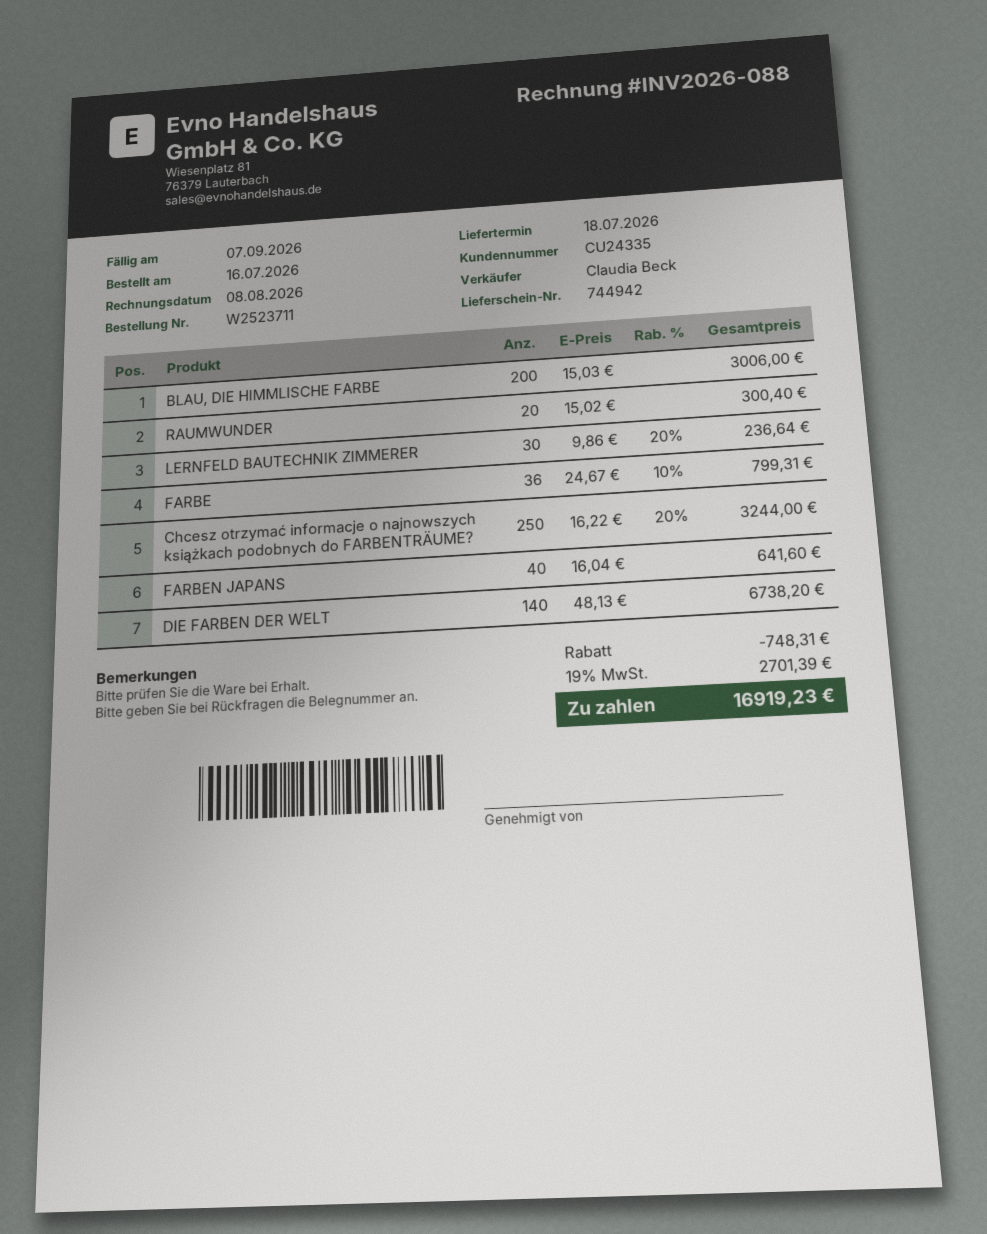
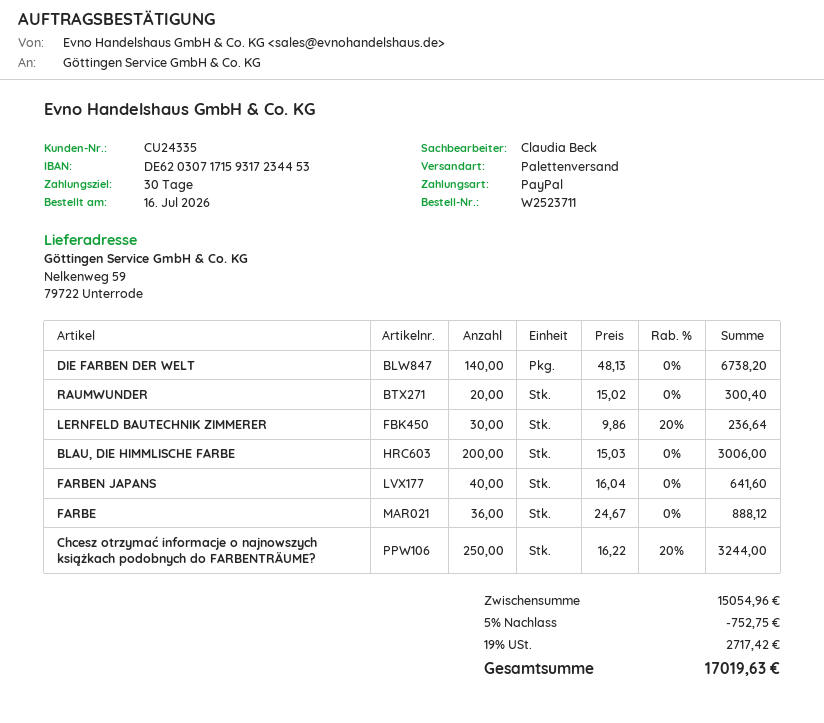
FARBE: 36 x 24.67 - 10% = 799.31 -> 36 x 24.67 = 888.12
discount: 748.31 -> 752.75
tax: 19% = 2701.39 -> 19% = 2717.42
total: 16919.23 -> 17019.63

